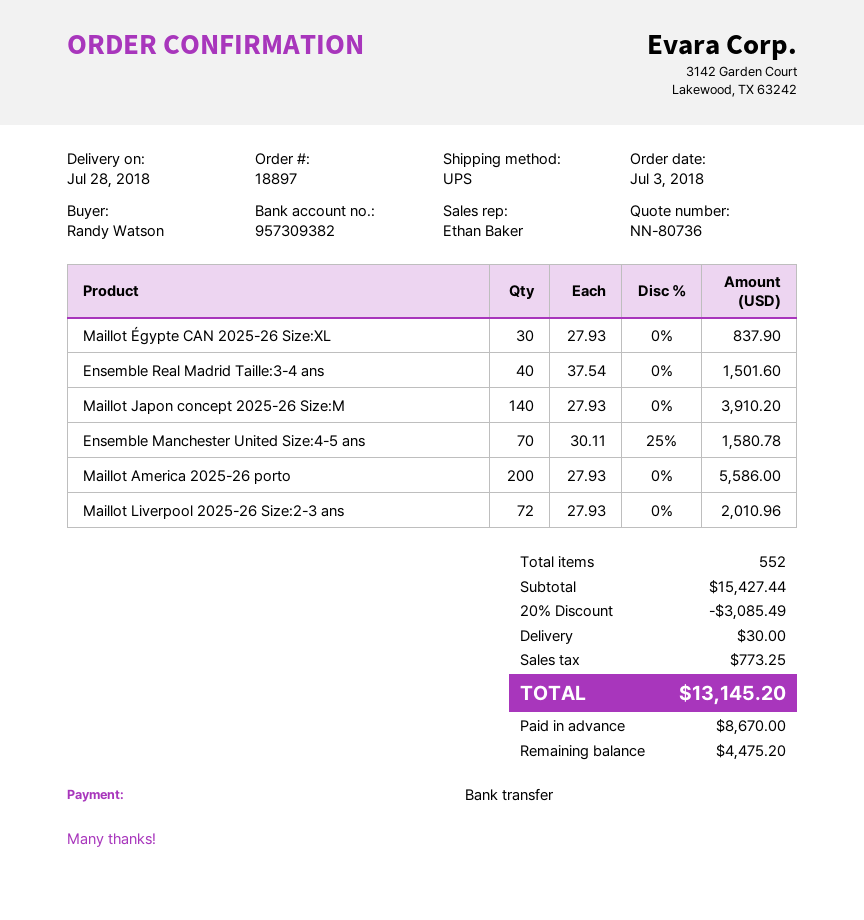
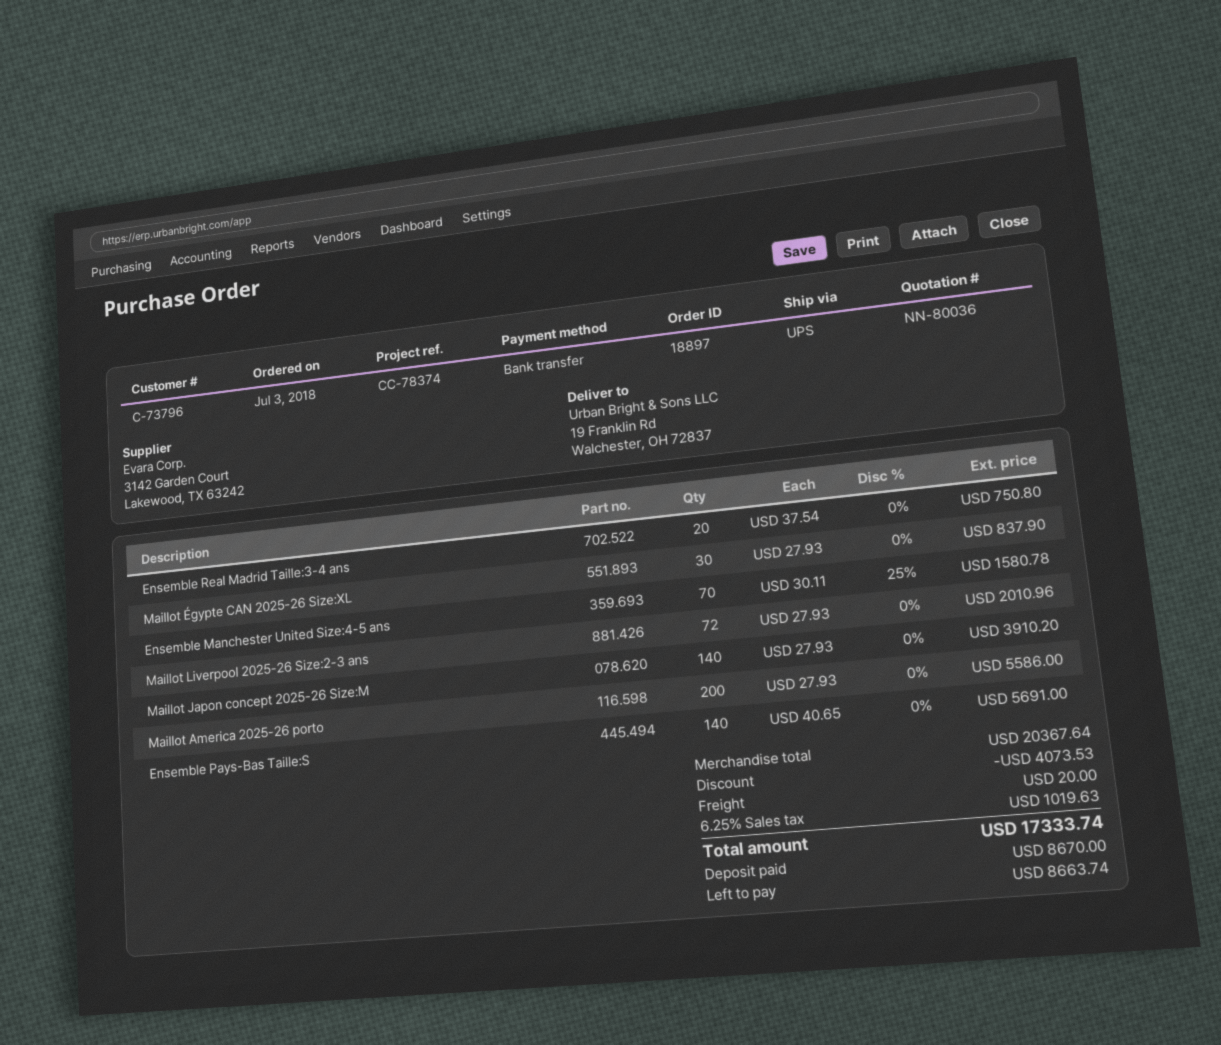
quote number: NN-80736 -> NN-80036
Ensemble Real Madrid Taille:3-4 ans: 40 x 37.54 = 1501.60 -> 20 x 37.54 = 750.80
Ensemble Pays-Bas Taille:S: none -> 140 x 40.65 = 5691.00
subtotal: 15427.44 -> 20367.64
discount: 3085.49 -> 4073.53
shipping: 30.00 -> 20.00
tax: 773.25 -> 1019.63
total: 13145.20 -> 17333.74
balance: 4475.20 -> 8663.74

